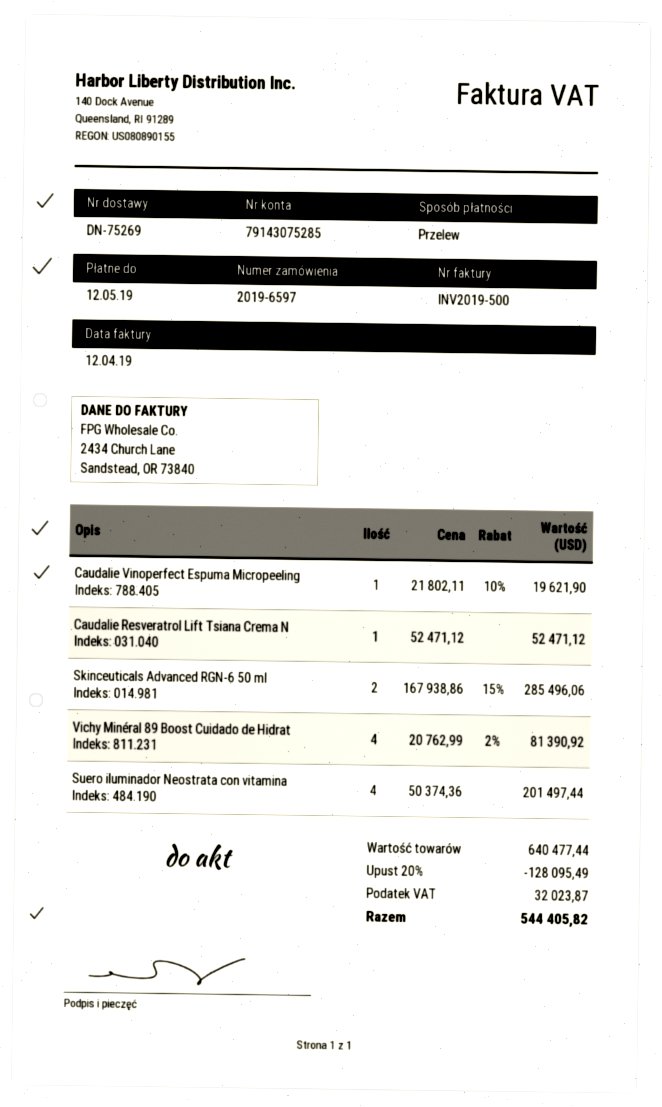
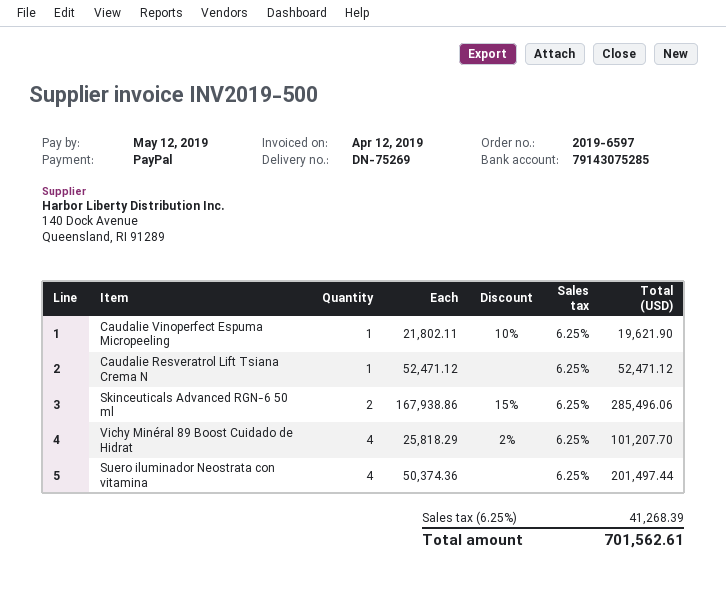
payment method: bank transfer -> PayPal
Vichy Minéral 89 Boost Cuidado de Hidrat: 4 x 20762.99 - 2% = 81390.92 -> 4 x 25818.29 - 2% = 101207.70
discount: 20% = 128095.49 -> none
tax: 32023.87 -> 41268.39
total: 544405.82 -> 701562.61

